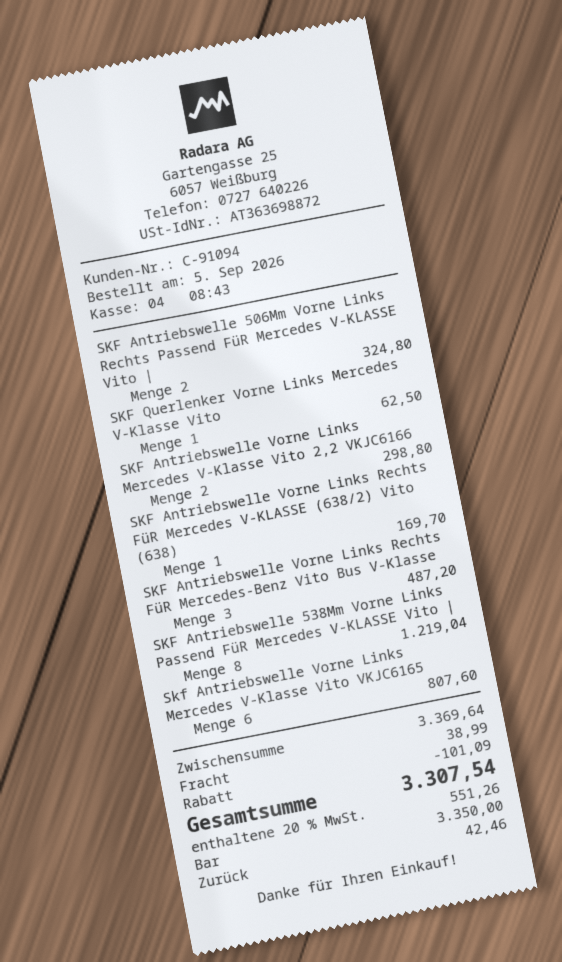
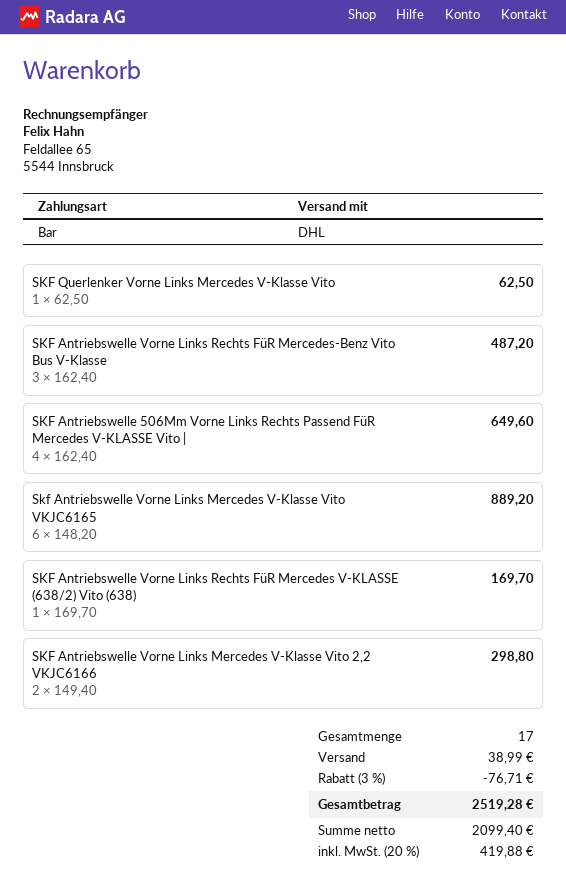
SKF Antriebswelle 506Mm Vorne Links Rechts Passend FüR Mercedes V-KLASSE Vito |: 2 for 324.80 -> 4 for 649.60
SKF Antriebswelle 538Mm Vorne Links Passend FüR Mercedes V-KLASSE Vito |: 8 for 1219.04 -> none
Skf Antriebswelle Vorne Links Mercedes V-Klasse Vito VKJC6165: 6 for 807.60 -> 6 for 889.20
discount: 101.09 -> 76.71
tax: 20% = 551.26 -> 20% = 419.88
total: 3307.54 -> 2519.28

